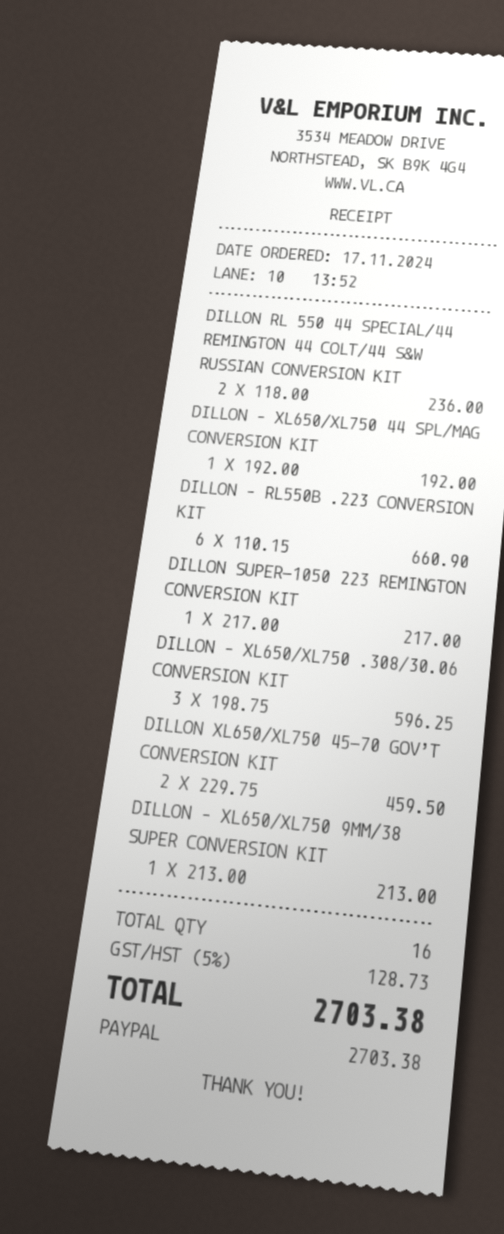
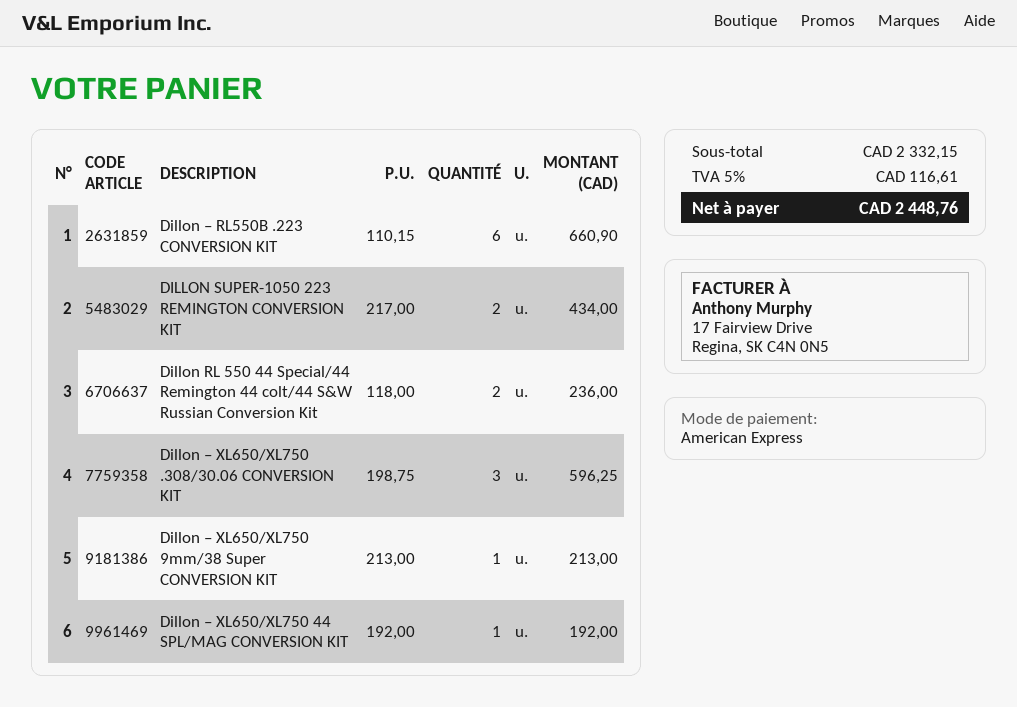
payment method: PayPal -> American Express
DILLON SUPER-1050 223 REMINGTON CONVERSION KIT: 1 x 217.00 = 217.00 -> 2 x 217.00 = 434.00
DILLON XL650/XL750 45-70 GOV’T CONVERSION KIT: 2 x 229.75 = 459.50 -> none
tax: 5% = 128.73 -> 5% = 116.61
total: 2703.38 -> 2448.76

